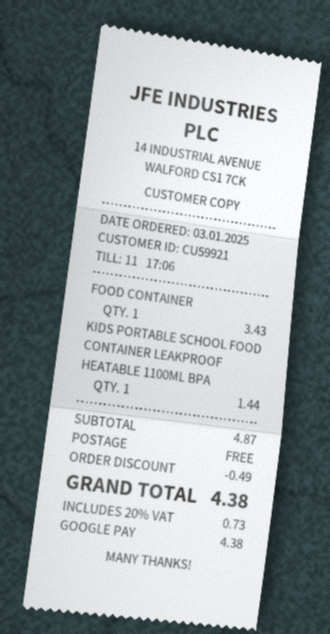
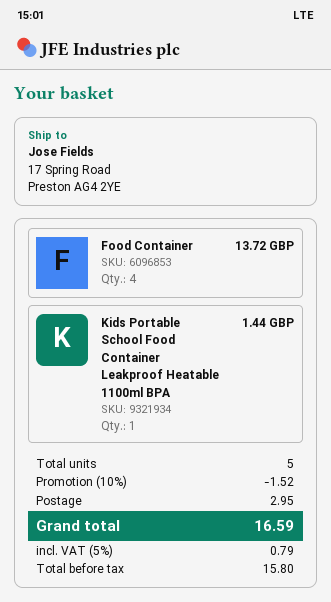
FOOD CONTAINER: 1 for 3.43 -> 4 for 13.72
discount: 0.49 -> 1.52
shipping: 0.00 -> 2.95
tax: 20% = 0.73 -> 5% = 0.79
total: 4.38 -> 16.59

